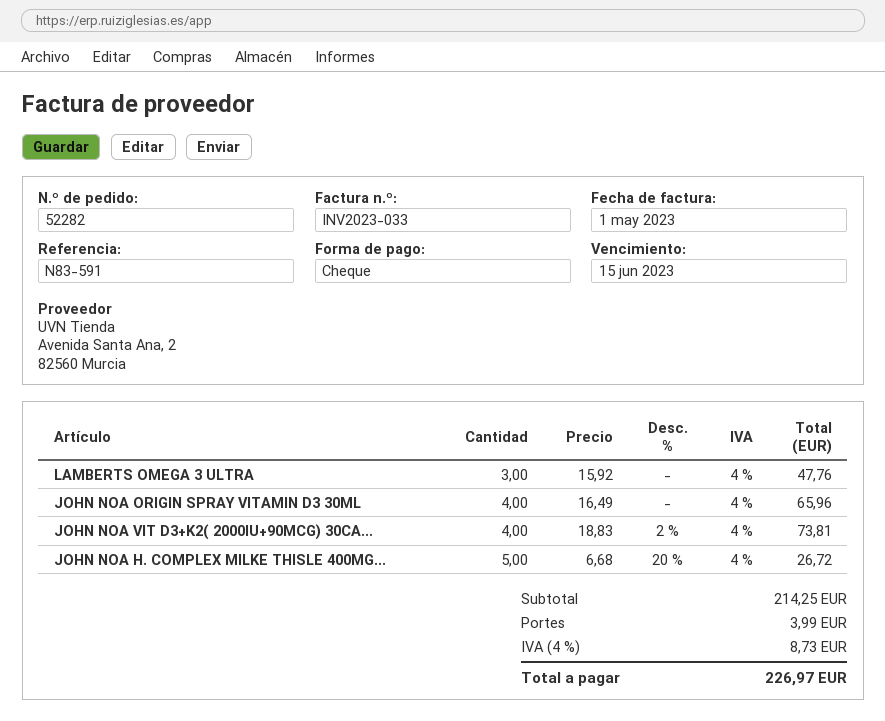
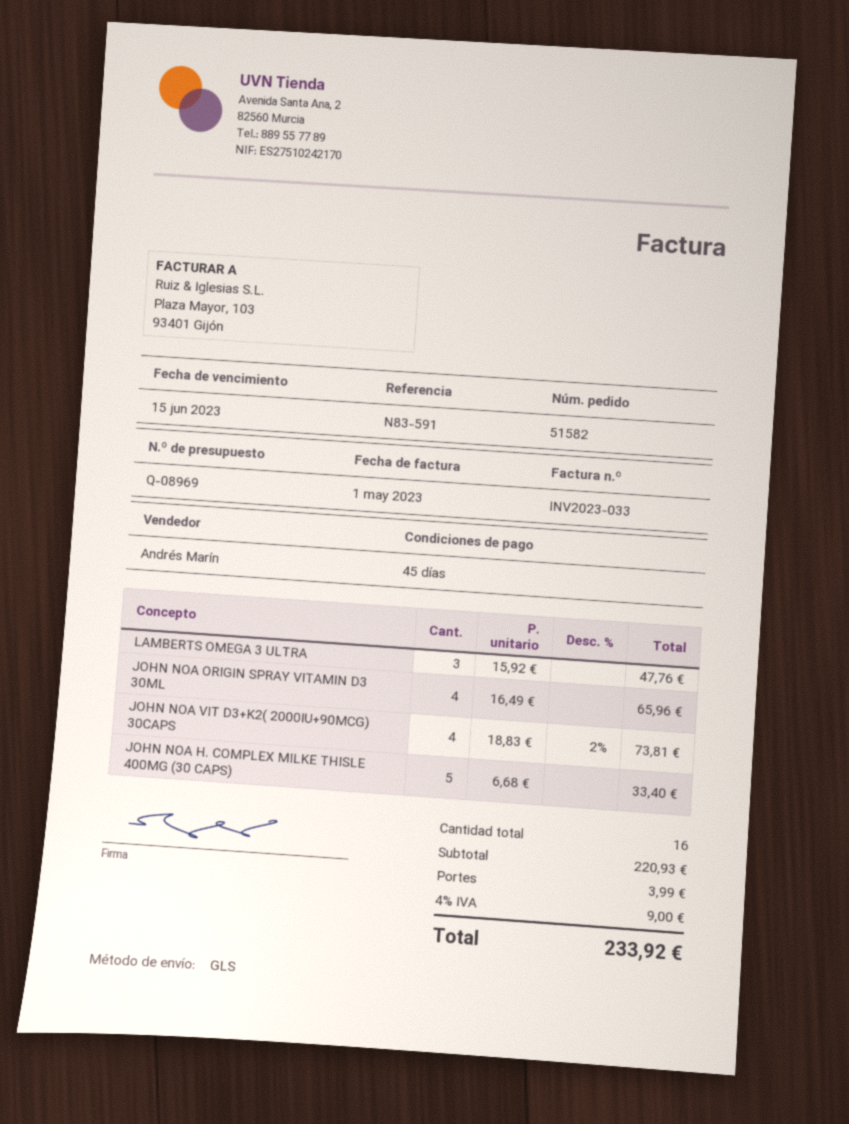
order number: 52282 -> 51582
JOHN NOA H. COMPLEX MILKE THISLE 400MG...: 5 x 6.68 - 20% = 26.72 -> 5 x 6.68 = 33.40
subtotal: 214.25 -> 220.93
tax: 4% = 8.73 -> 4% = 9.00
total: 226.97 -> 233.92

